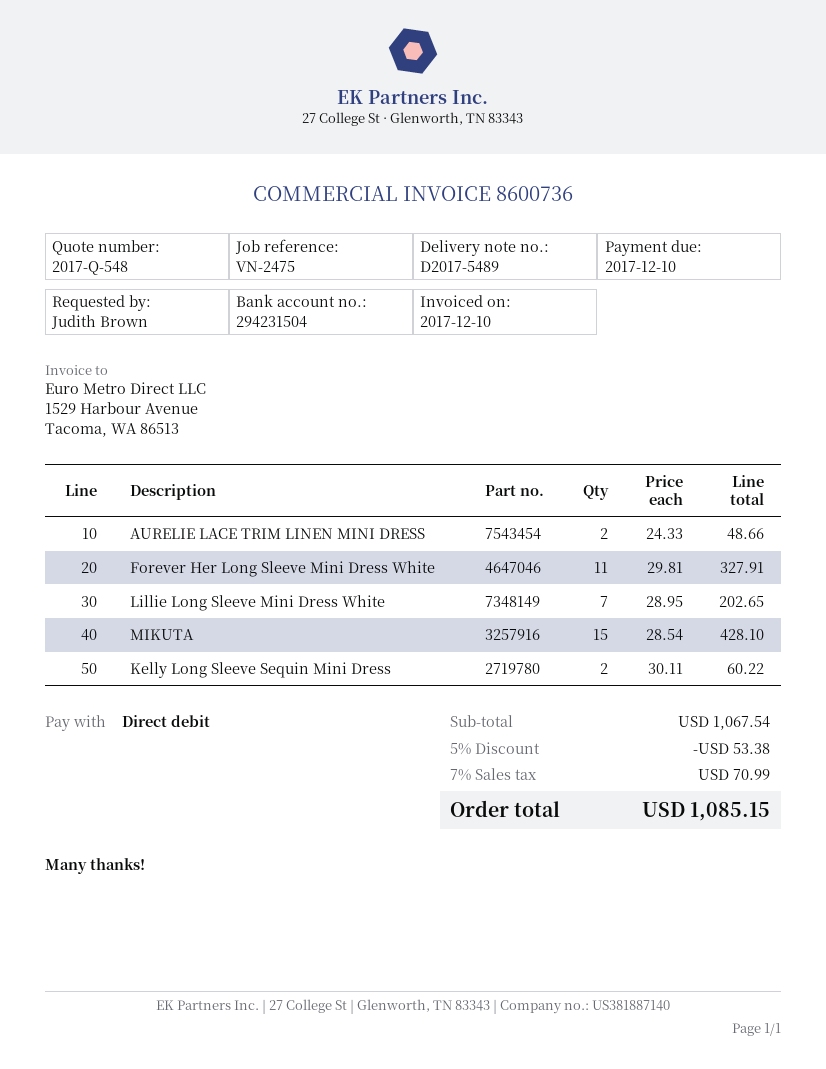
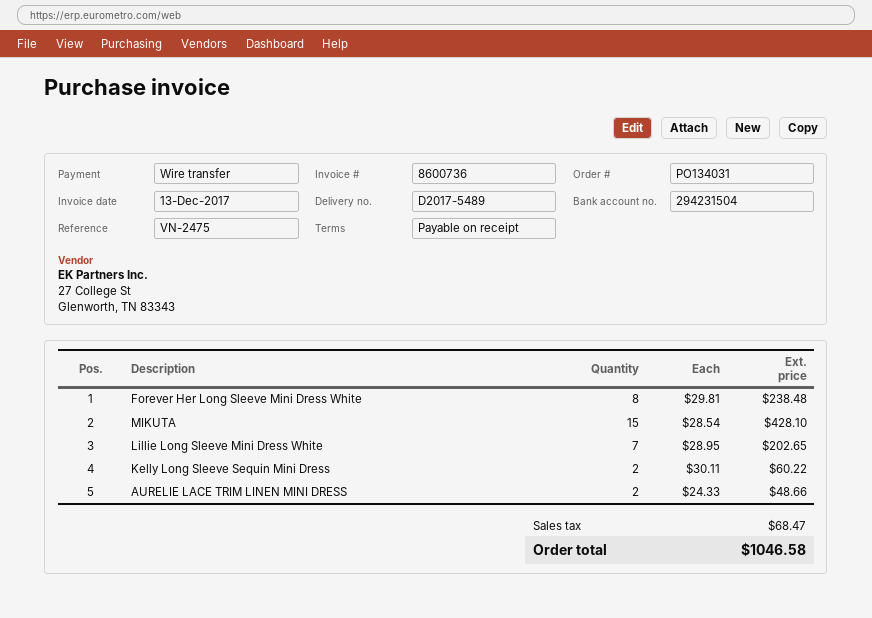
invoice date: 2017-12-10 -> 2017-12-13
payment method: direct debit -> bank transfer
Forever Her Long Sleeve Mini Dress White: 11 x 29.81 = 327.91 -> 8 x 29.81 = 238.48
discount: 5% = 53.38 -> none
tax: 70.99 -> 68.47
total: 1085.15 -> 1046.58

